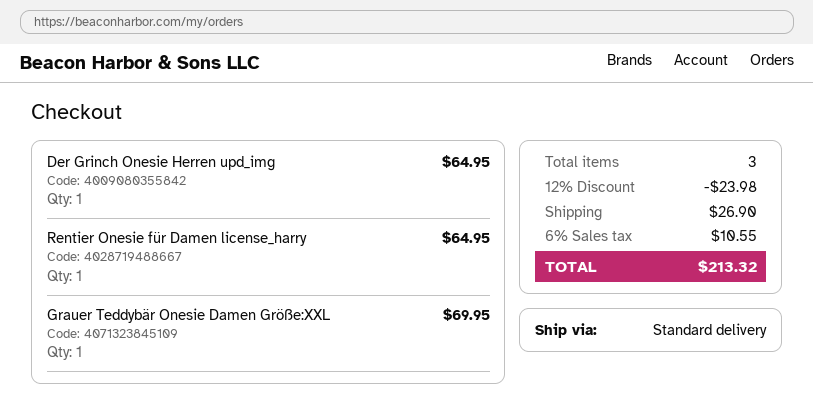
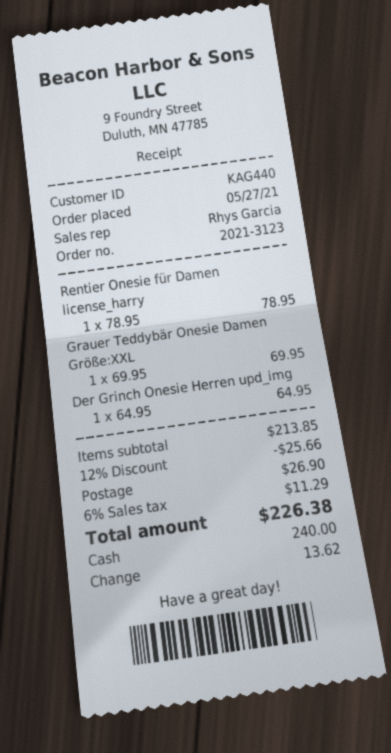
Rentier Onesie für Damen license_harry: 1 for 64.95 -> 1 for 78.95
discount: 12% = 23.98 -> 12% = 25.66
tax: 6% = 10.55 -> 6% = 11.29
total: 213.32 -> 226.38

